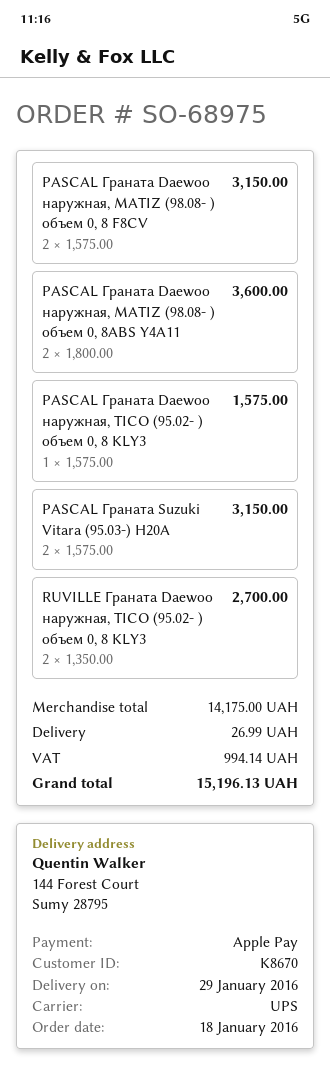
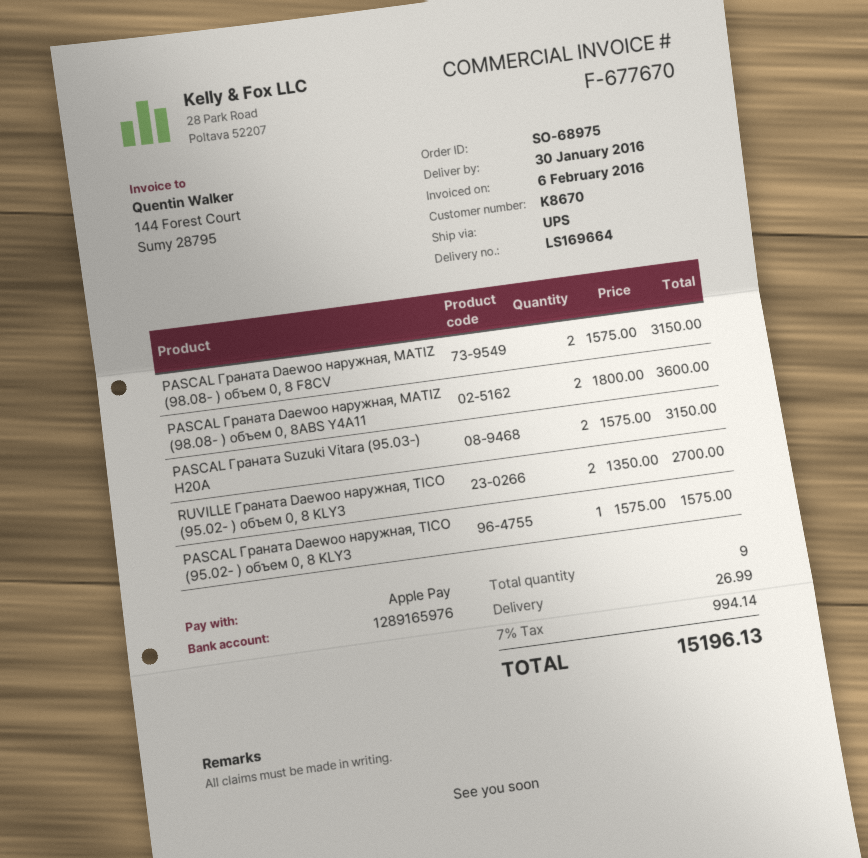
delivery date: 2016-01-29 -> 2016-01-30

